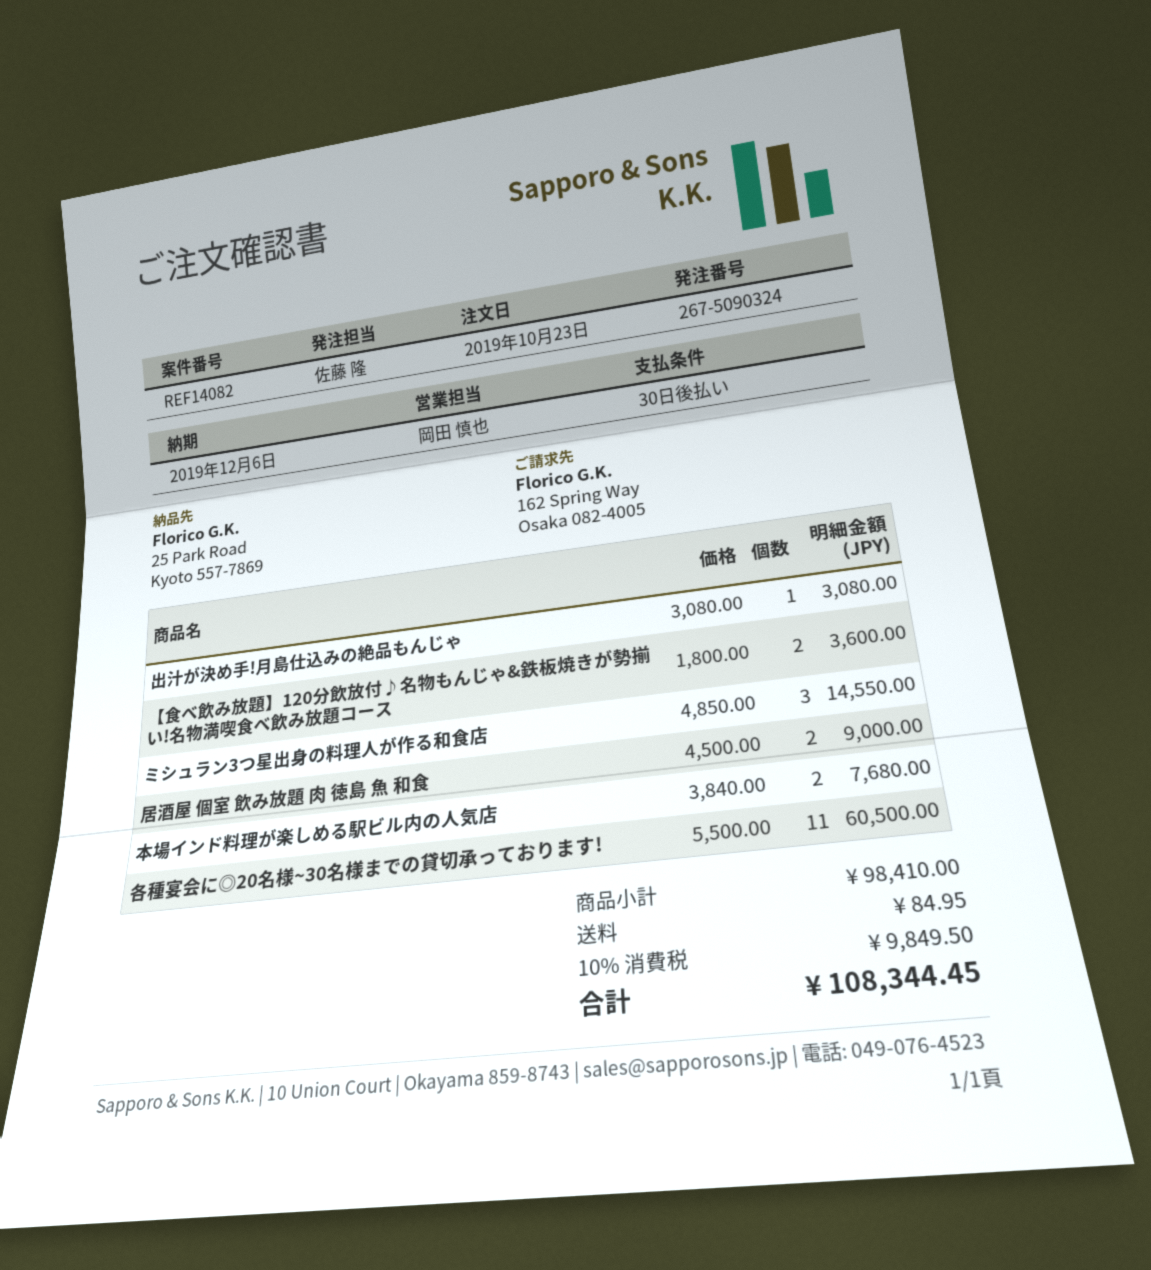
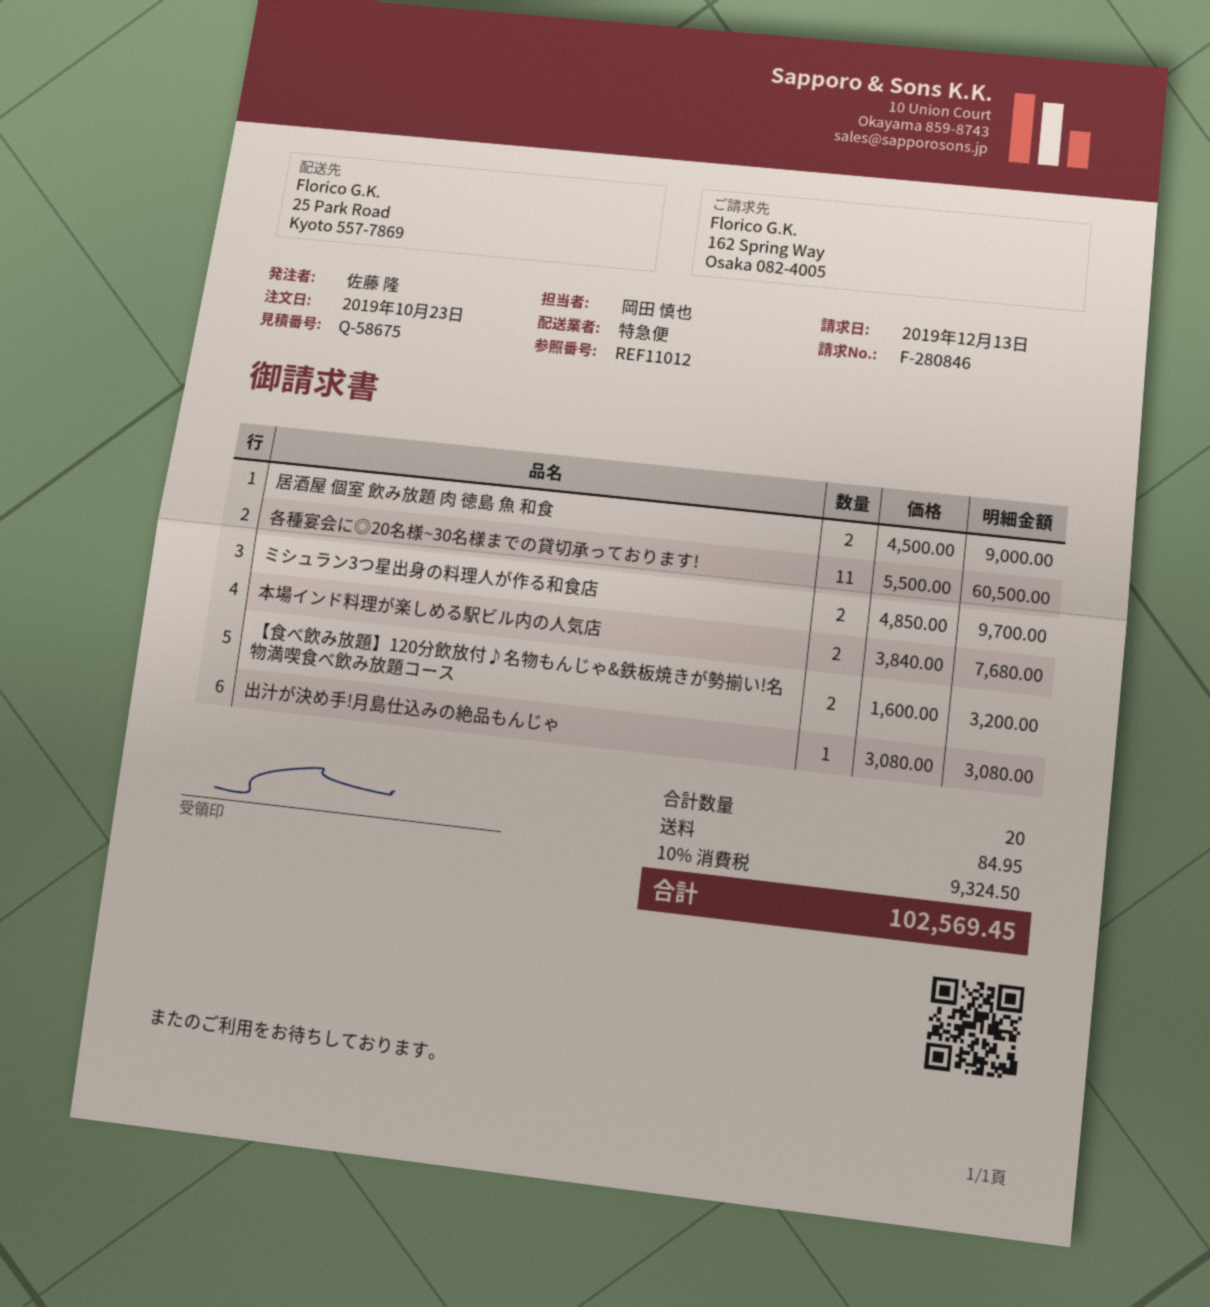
reference: REF14082 -> REF11012
【食べ飲み放題】120分飲放付♪名物もんじゃ&鉄板焼きが勢揃い!名物満喫食べ飲み放題コース: 2 x 1800.00 = 3600.00 -> 2 x 1600.00 = 3200.00
ミシュラン3つ星出身の料理人が作る和食店: 3 x 4850.00 = 14550.00 -> 2 x 4850.00 = 9700.00
tax: 10% = 9849.50 -> 10% = 9324.50
total: 108344.45 -> 102569.45

